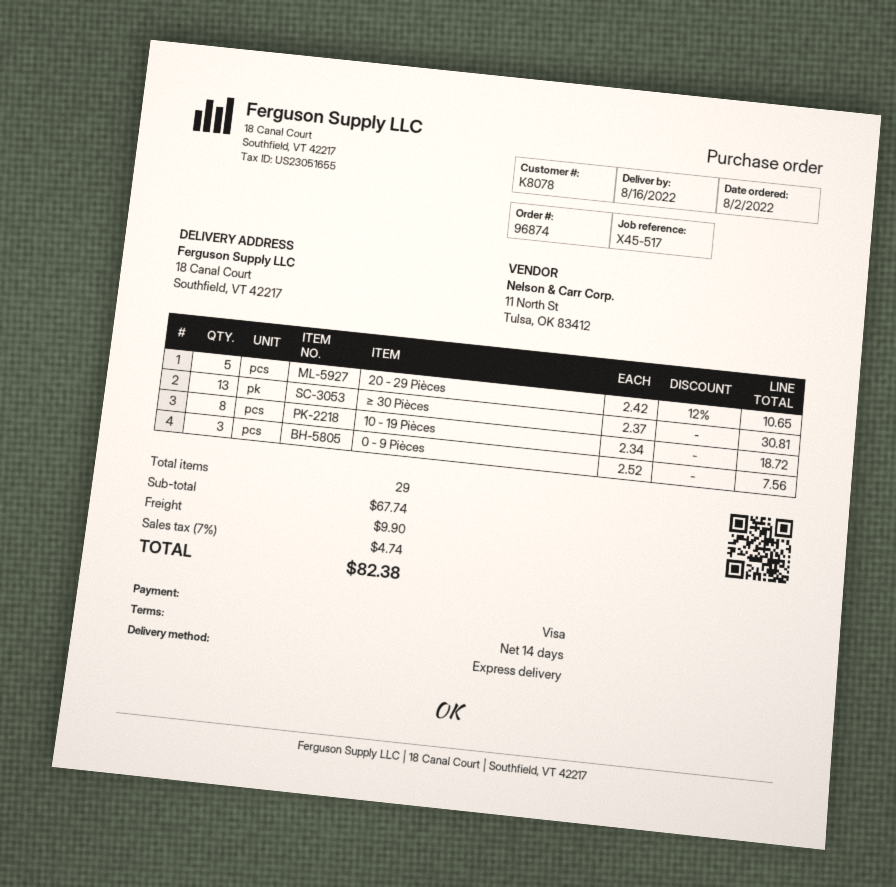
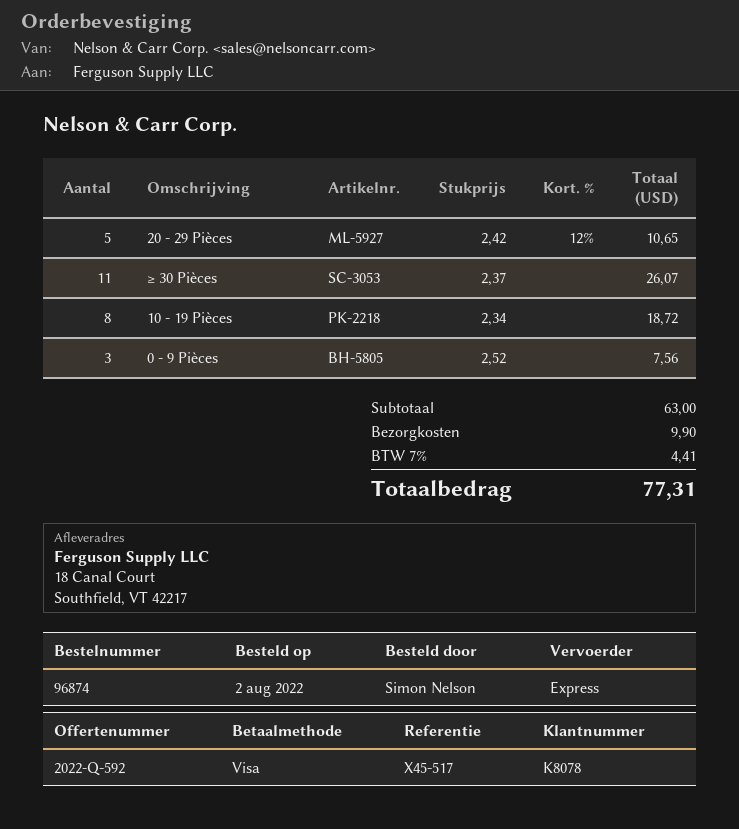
≥ 30 Pièces: 13 x 2.37 = 30.81 -> 11 x 2.37 = 26.07
subtotal: 67.74 -> 63.00
tax: 7% = 4.74 -> 7% = 4.41
total: 82.38 -> 77.31

